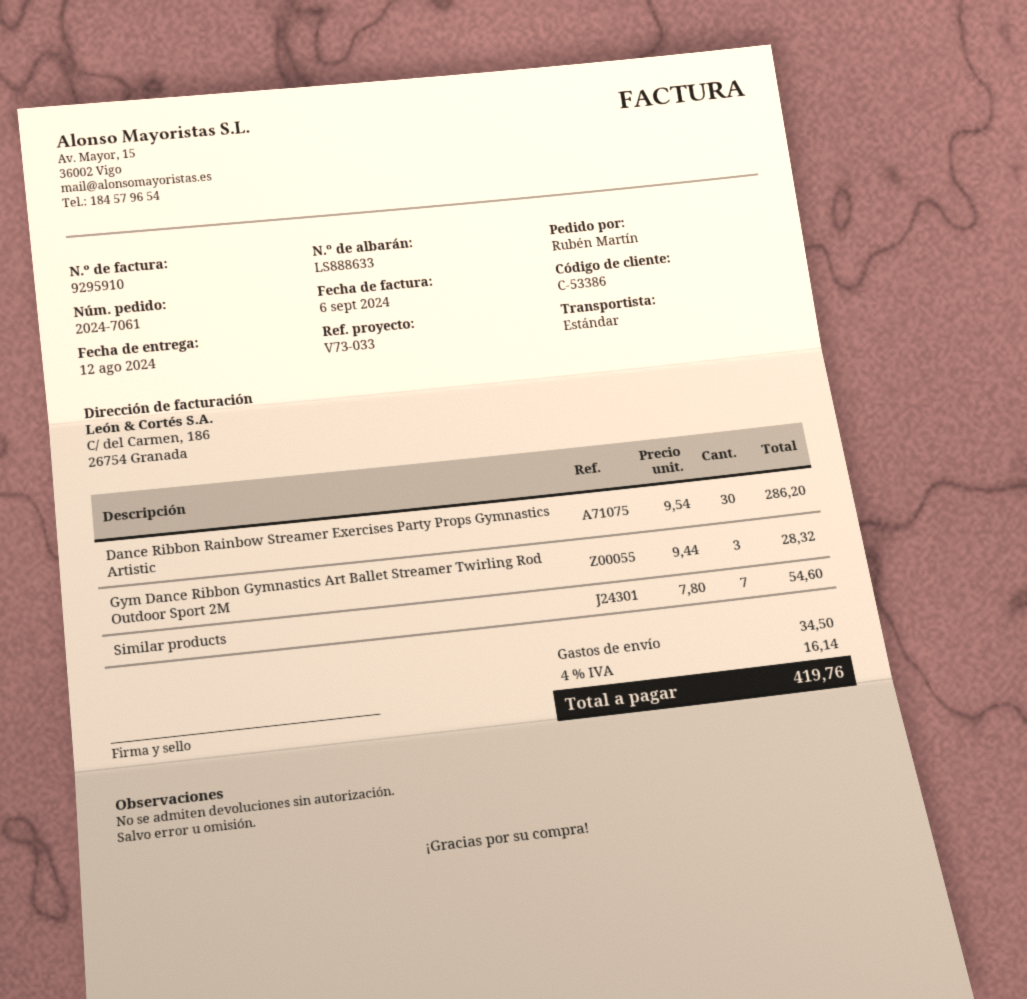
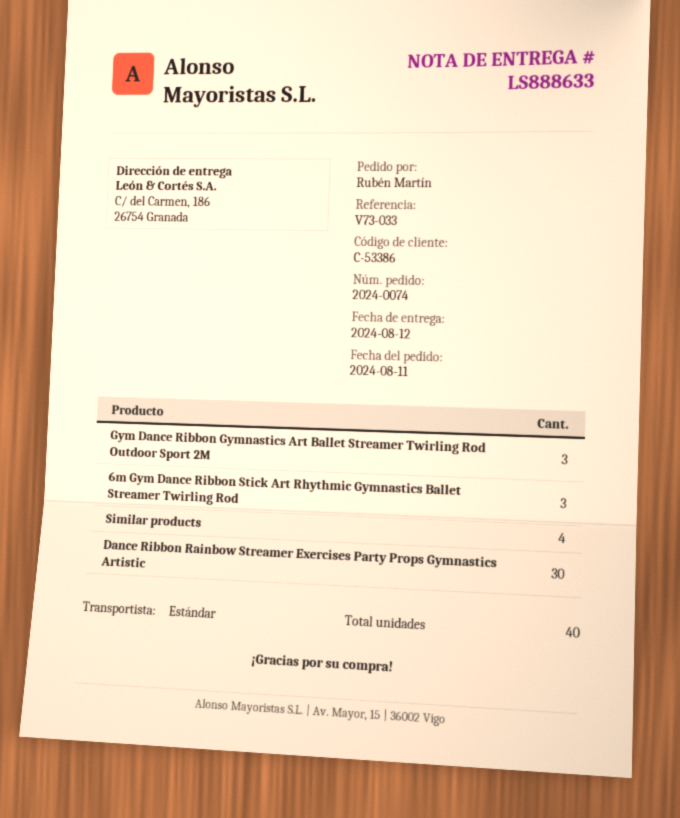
order number: 2024-7061 -> 2024-0074
Similar products: 7 -> 4
6m Gym Dance Ribbon Stick Art Rhythmic Gymnastics Ballet Streamer Twirling Rod: none -> 3

